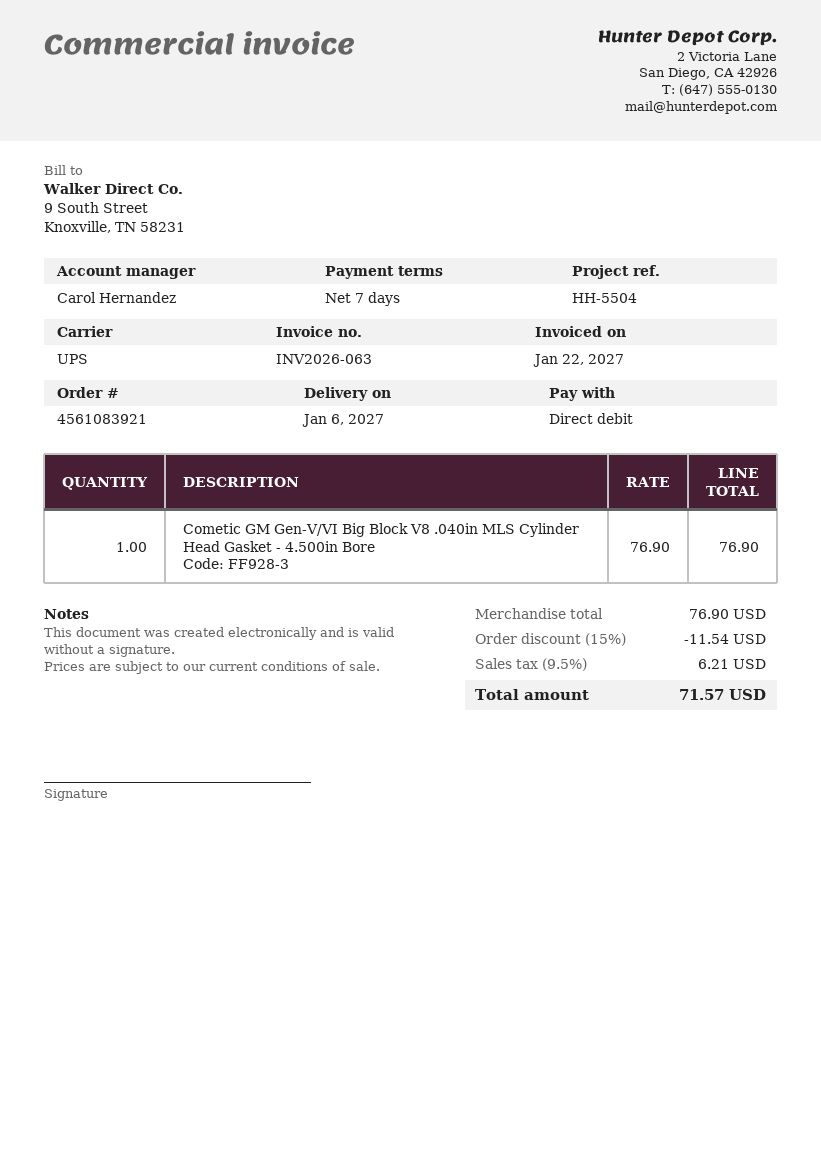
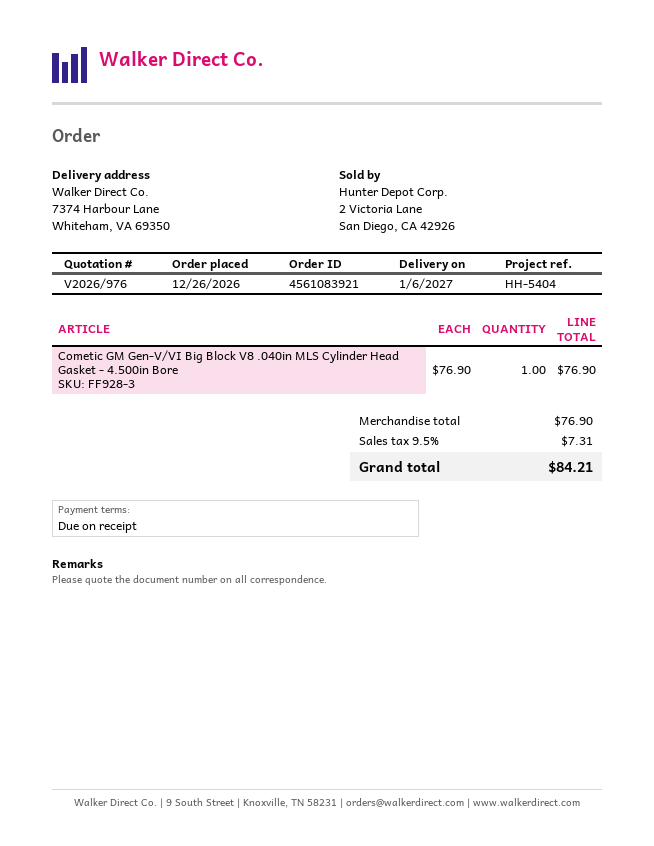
payment terms: 7 days -> on receipt
reference: HH-5504 -> HH-5404
discount: 15% = 11.54 -> none
tax: 9.5% = 6.21 -> 9.5% = 7.31
total: 71.57 -> 84.21

